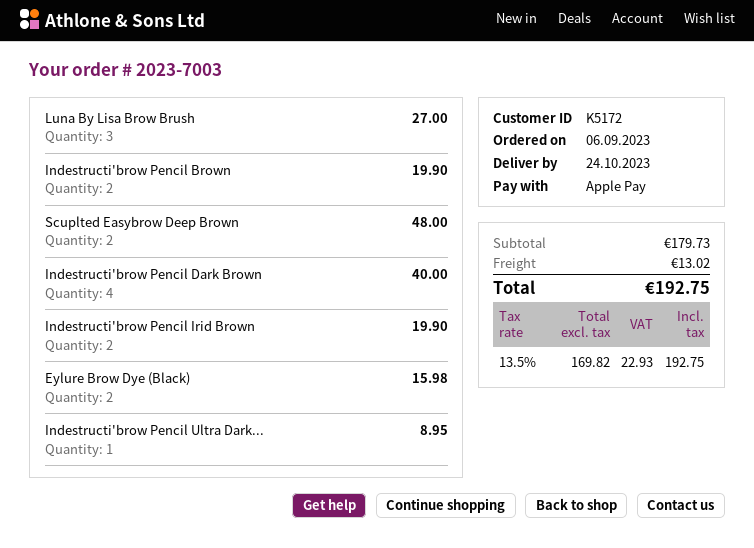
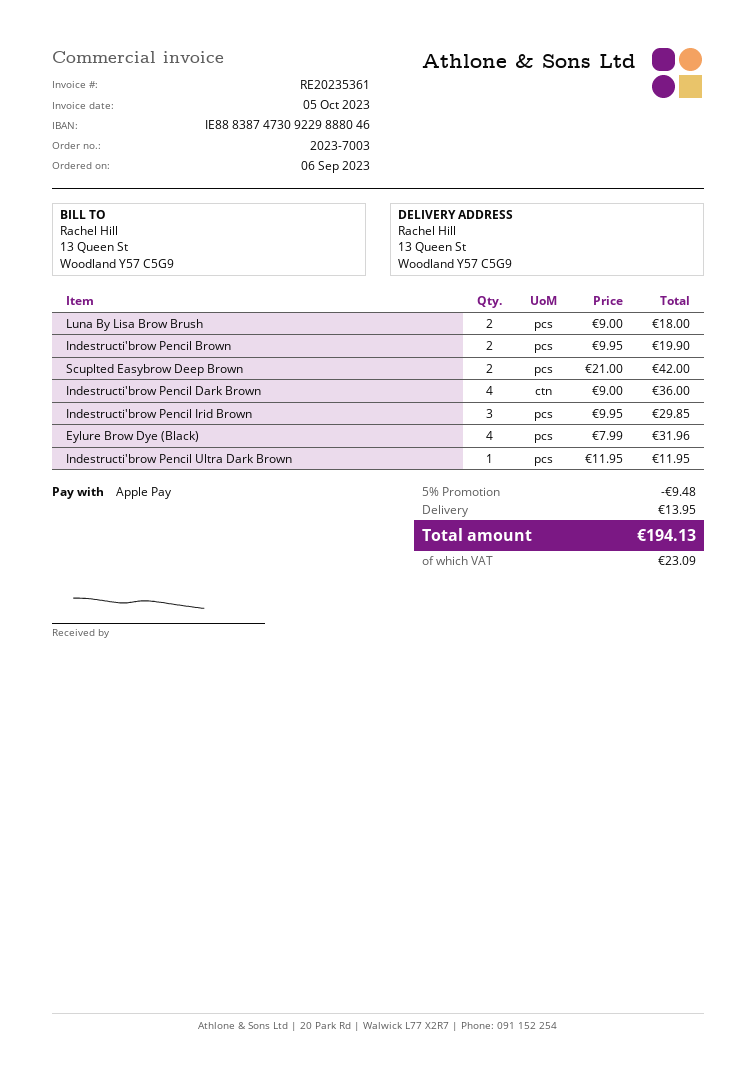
Luna By Lisa Brow Brush: 3 for 27.00 -> 2 for 18.00
Scuplted Easybrow Deep Brown: 2 for 48.00 -> 2 for 42.00
Indestructi'brow Pencil Dark Brown: 4 for 40.00 -> 4 for 36.00
Indestructi'brow Pencil Irid Brown: 2 for 19.90 -> 3 for 29.85
Eylure Brow Dye (Black): 2 for 15.98 -> 4 for 31.96
Indestructi'brow Pencil Ultra Dark...: 1 for 8.95 -> 1 for 11.95
discount: none -> 5% = 9.48
shipping: 13.02 -> 13.95
tax: 22.93 -> 23.09
total: 192.75 -> 194.13

